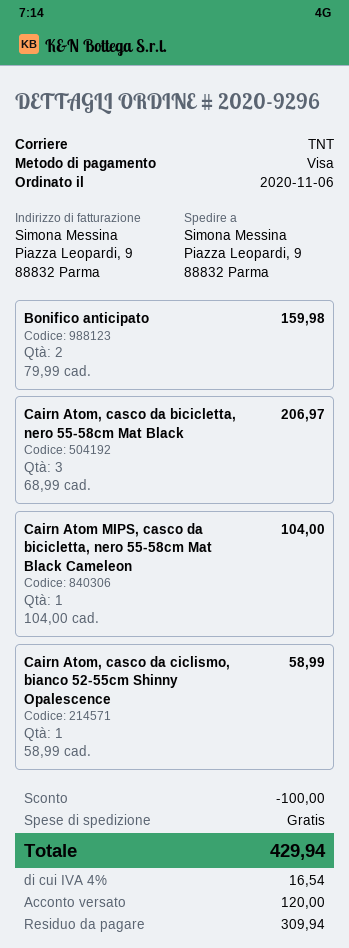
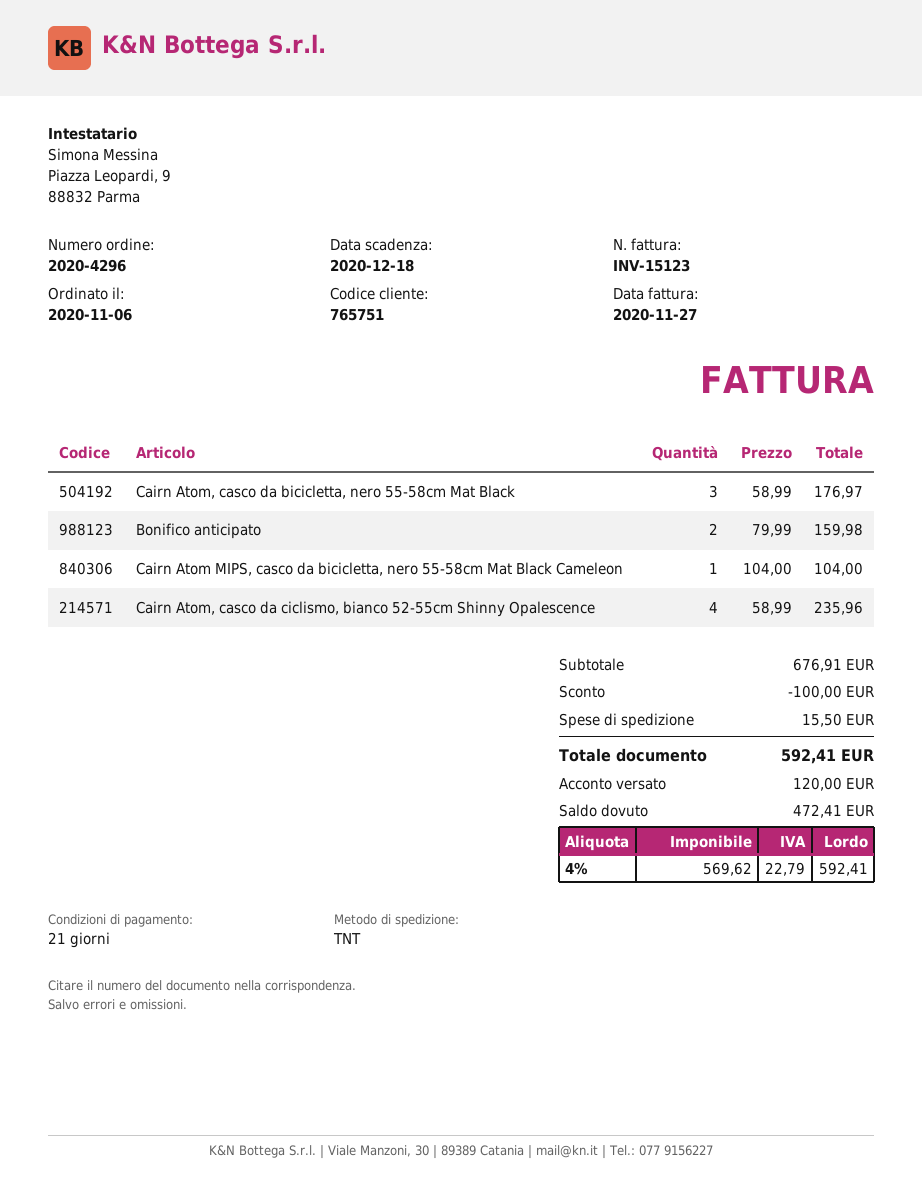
order number: 2020-9296 -> 2020-4296
Cairn Atom, casco da bicicletta, nero 55-58cm Mat Black: 3 x 68.99 = 206.97 -> 3 x 58.99 = 176.97
Cairn Atom, casco da ciclismo, bianco 52-55cm Shinny Opalescence: 1 x 58.99 = 58.99 -> 4 x 58.99 = 235.96
shipping: 0.00 -> 15.50
tax: 4% = 16.54 -> 4% = 22.79
total: 429.94 -> 592.41
balance: 309.94 -> 472.41

